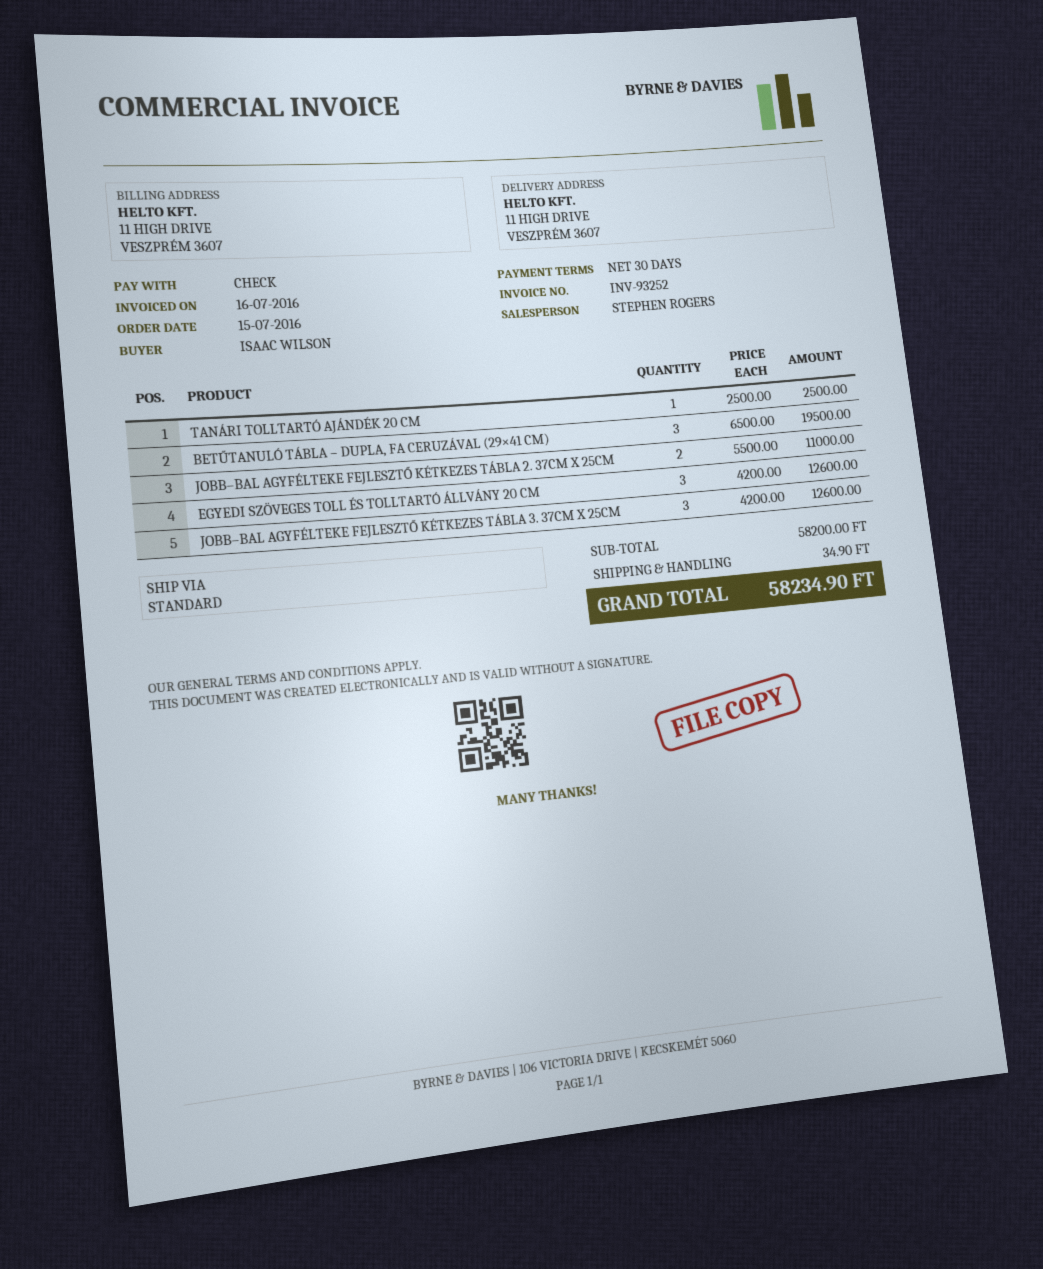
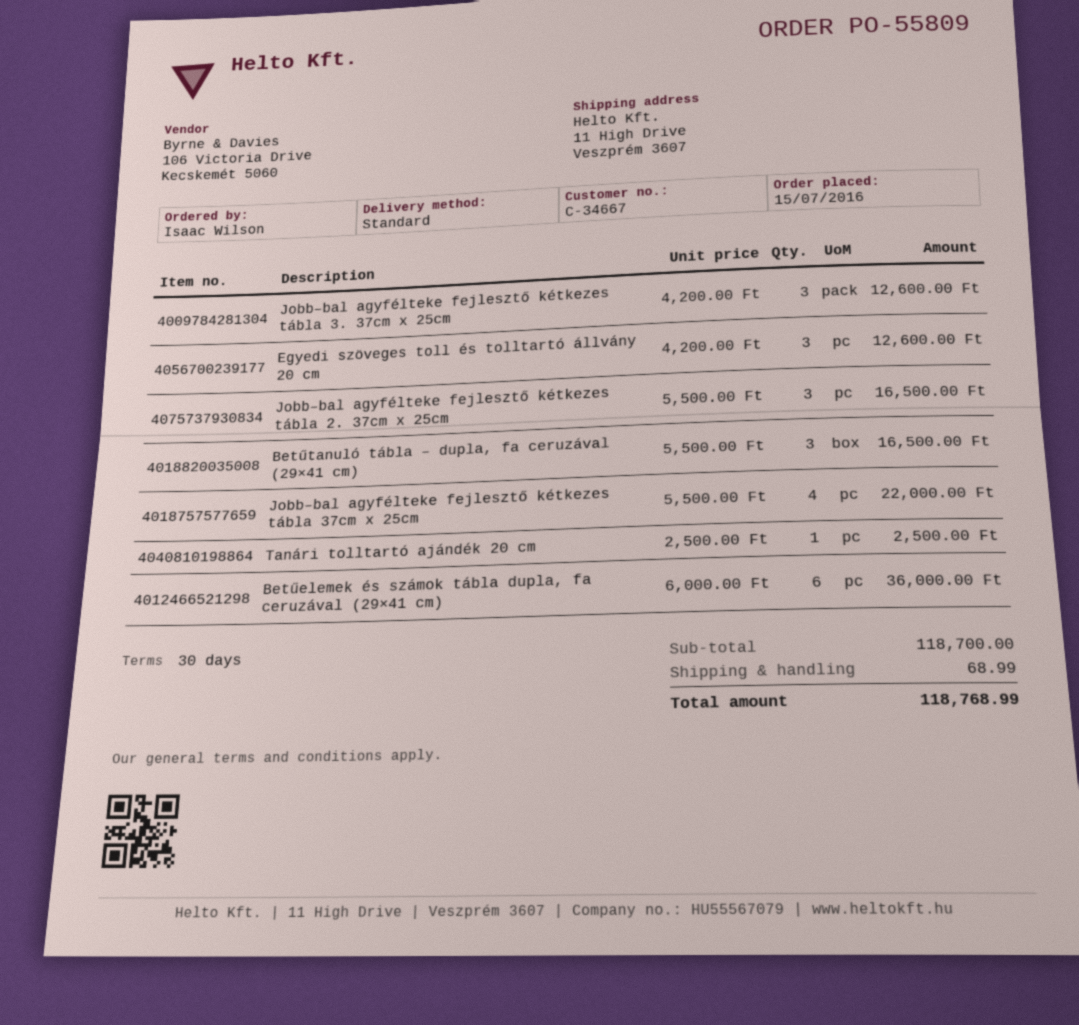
BETŰTANULÓ TÁBLA – DUPLA, FA CERUZÁVAL (29×41 CM): 3 x 6500.00 = 19500.00 -> 3 x 5500.00 = 16500.00
JOBB–BAL AGYFÉLTEKE FEJLESZTŐ KÉTKEZES TÁBLA 2. 37CM X 25CM: 2 x 5500.00 = 11000.00 -> 3 x 5500.00 = 16500.00
Jobb–bal agyfélteke fejlesztő kétkezes tábla 37cm x 25cm: none -> 4 x 5500.00 = 22000.00
Betűelemek és számok tábla dupla, fa ceruzával (29×41 cm): none -> 6 x 6000.00 = 36000.00
subtotal: 58200.00 -> 118700.00
shipping: 34.90 -> 68.99
total: 58234.90 -> 118768.99

